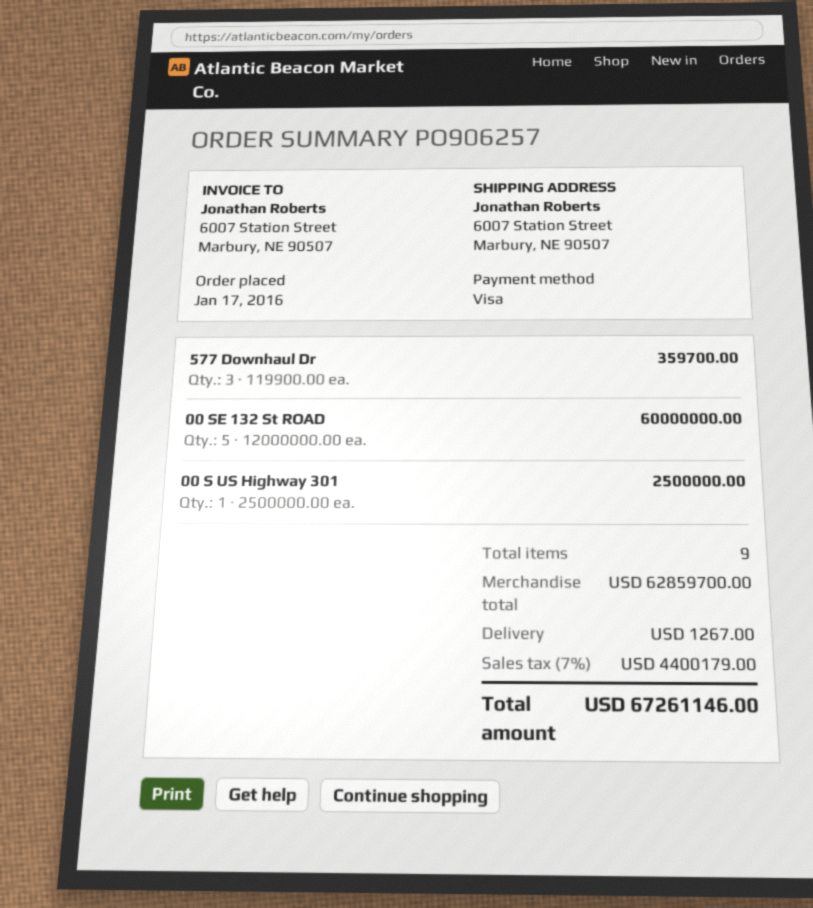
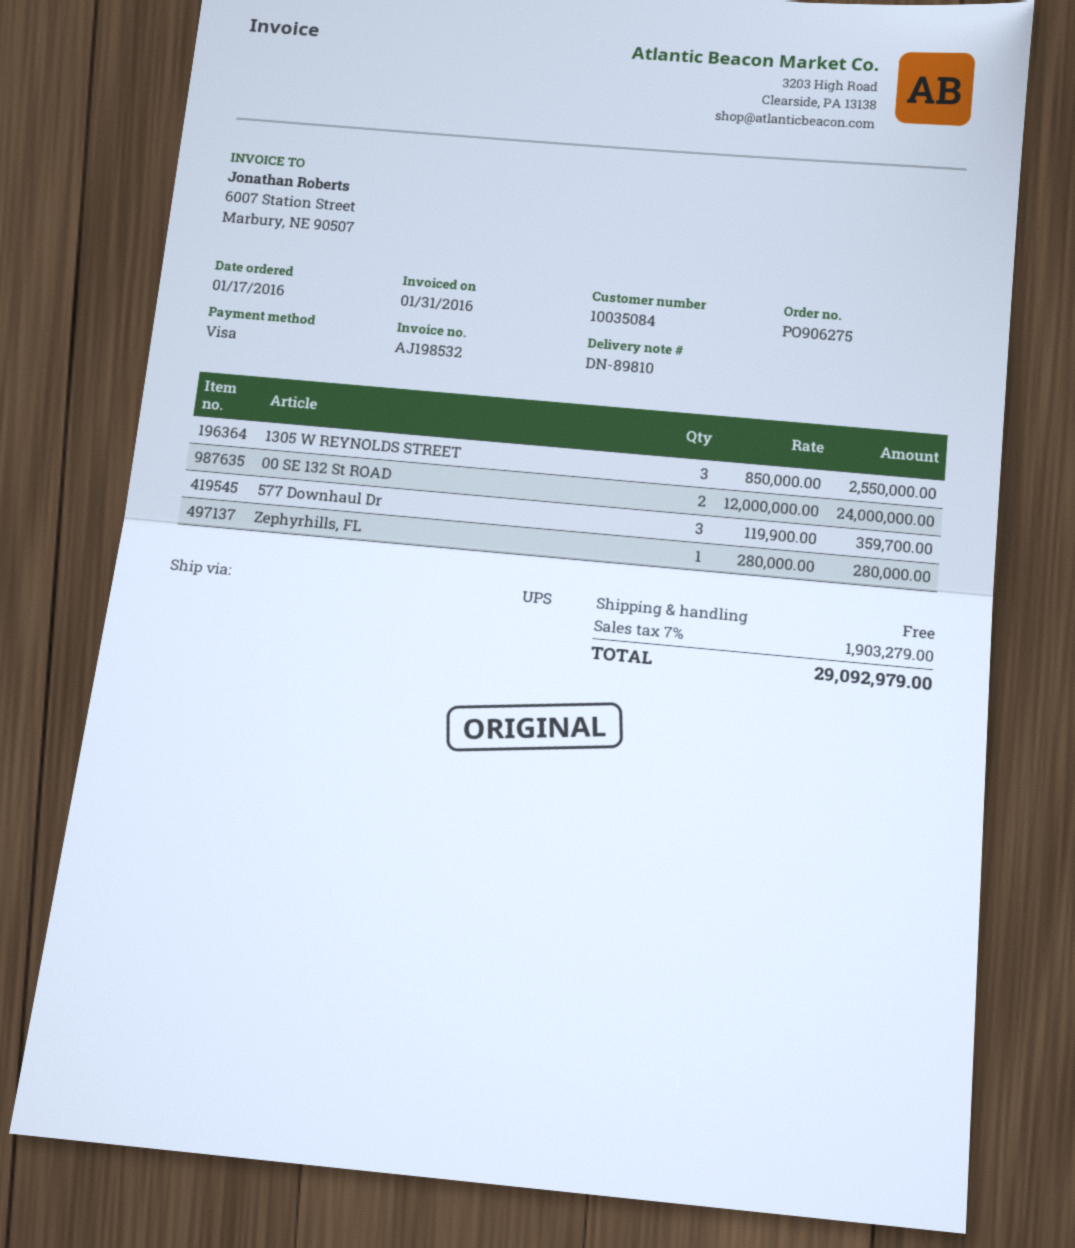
order number: PO906257 -> PO906275
00 SE 132 St ROAD: 5 x 12000000.00 = 60000000.00 -> 2 x 12000000.00 = 24000000.00
00 S US Highway 301: 1 x 2500000.00 = 2500000.00 -> none
1305 W REYNOLDS STREET: none -> 3 x 850000.00 = 2550000.00
Zephyrhills, FL: none -> 1 x 280000.00 = 280000.00
shipping: 1267.00 -> 0.00
tax: 7% = 4400179.00 -> 7% = 1903279.00
total: 67261146.00 -> 29092979.00

